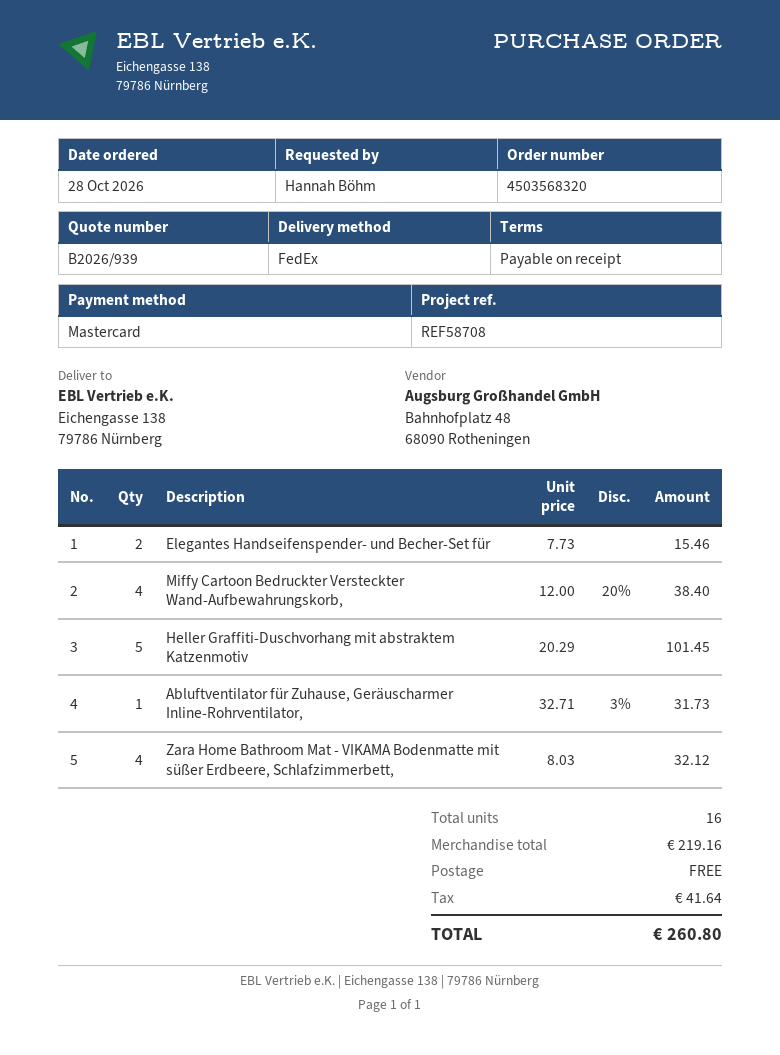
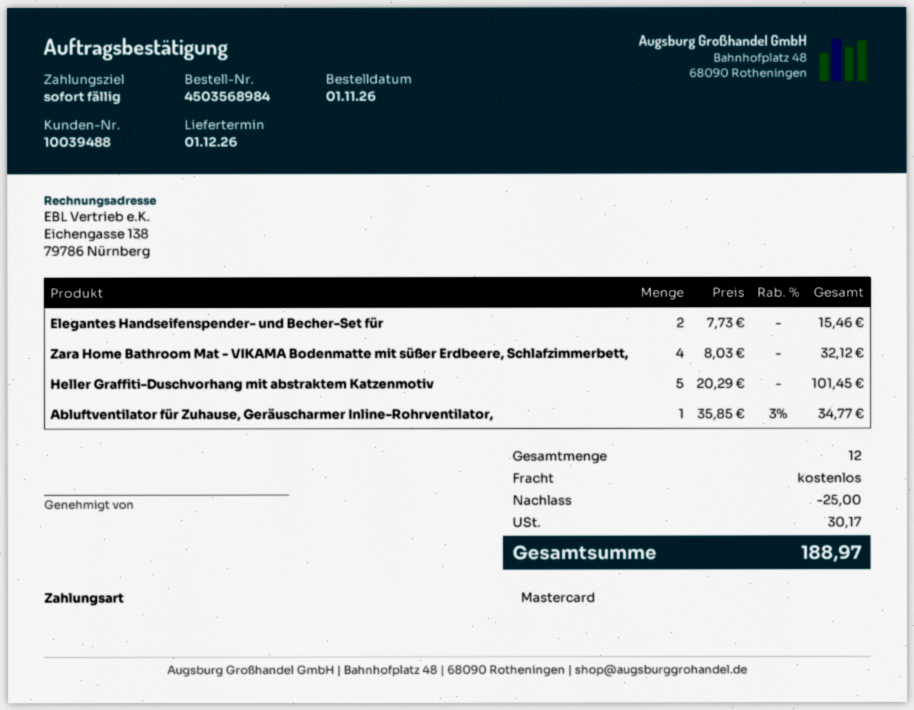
order number: 4503568320 -> 4503568984
order date: 2026-10-28 -> 2026-11-01
Miffy Cartoon Bedruckter Versteckter Wand-Aufbewahrungskorb,: 4 x 12.00 - 20% = 38.40 -> none
Abluftventilator für Zuhause, Geräuscharmer Inline-Rohrventilator,: 1 x 32.71 - 3% = 31.73 -> 1 x 35.85 - 3% = 34.77
total quantity: 16 -> 12
discount: none -> 25.00
tax: 41.64 -> 30.17
total: 260.80 -> 188.97

